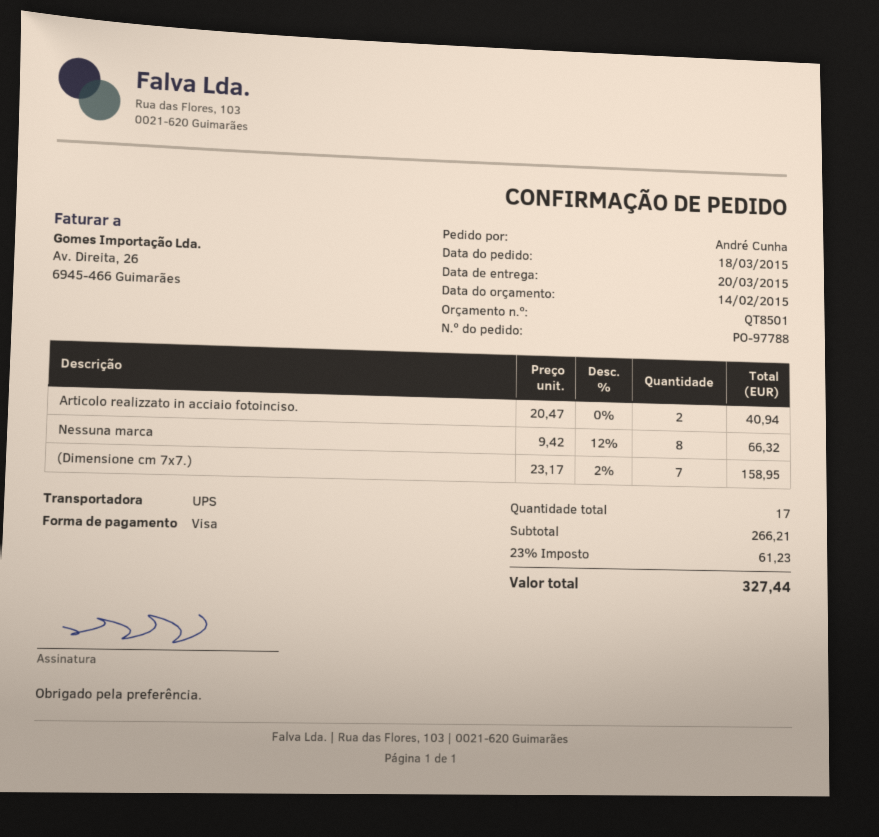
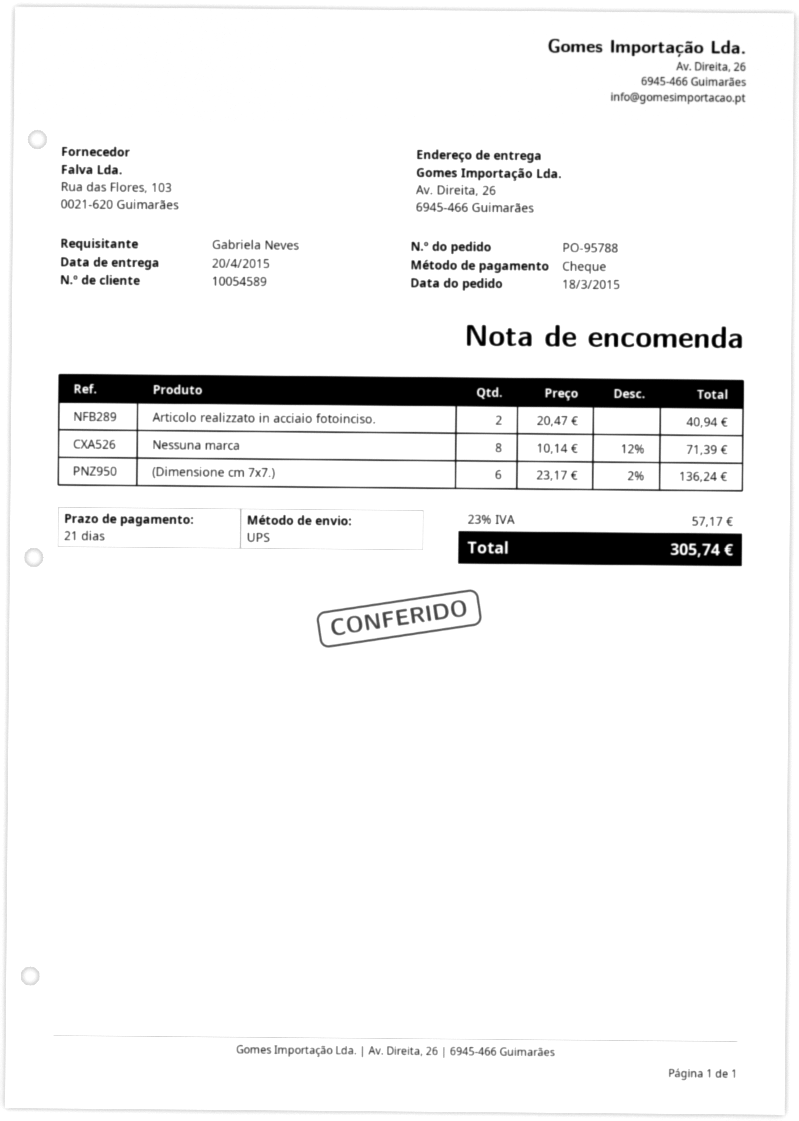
order number: PO-97788 -> PO-95788
delivery date: 2015-03-20 -> 2015-04-20
ordered by: André Cunha -> Gabriela Neves
payment method: Visa -> cheque
Nessuna marca: 8 x 9.42 - 12% = 66.32 -> 8 x 10.14 - 12% = 71.39
(Dimensione cm 7x7.): 7 x 23.17 - 2% = 158.95 -> 6 x 23.17 - 2% = 136.24
tax: 23% = 61.23 -> 23% = 57.17
total: 327.44 -> 305.74

